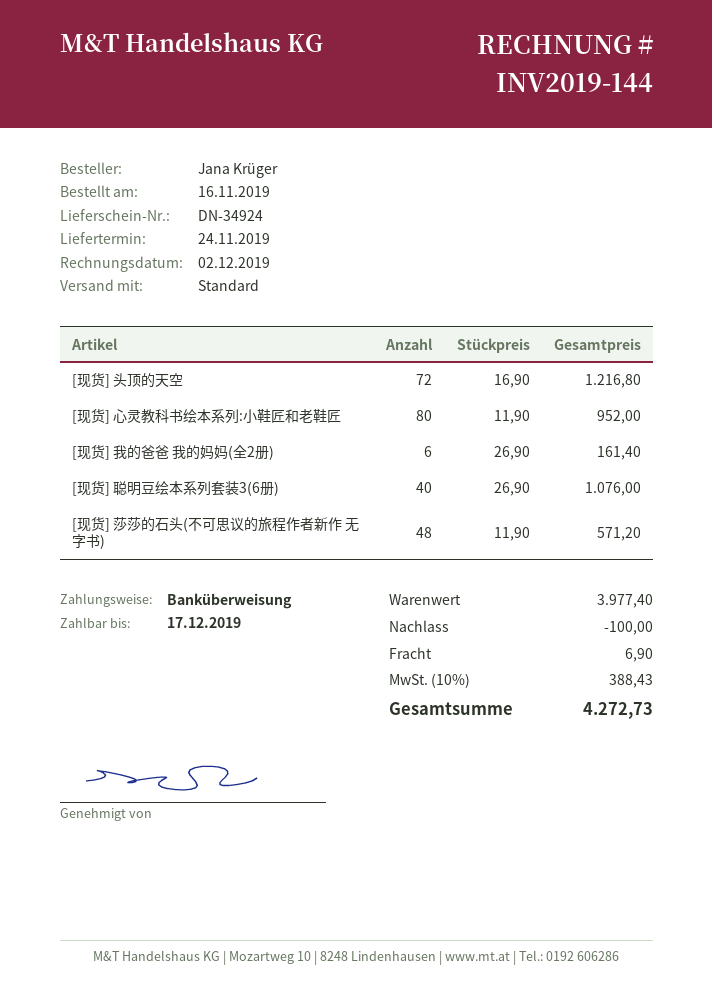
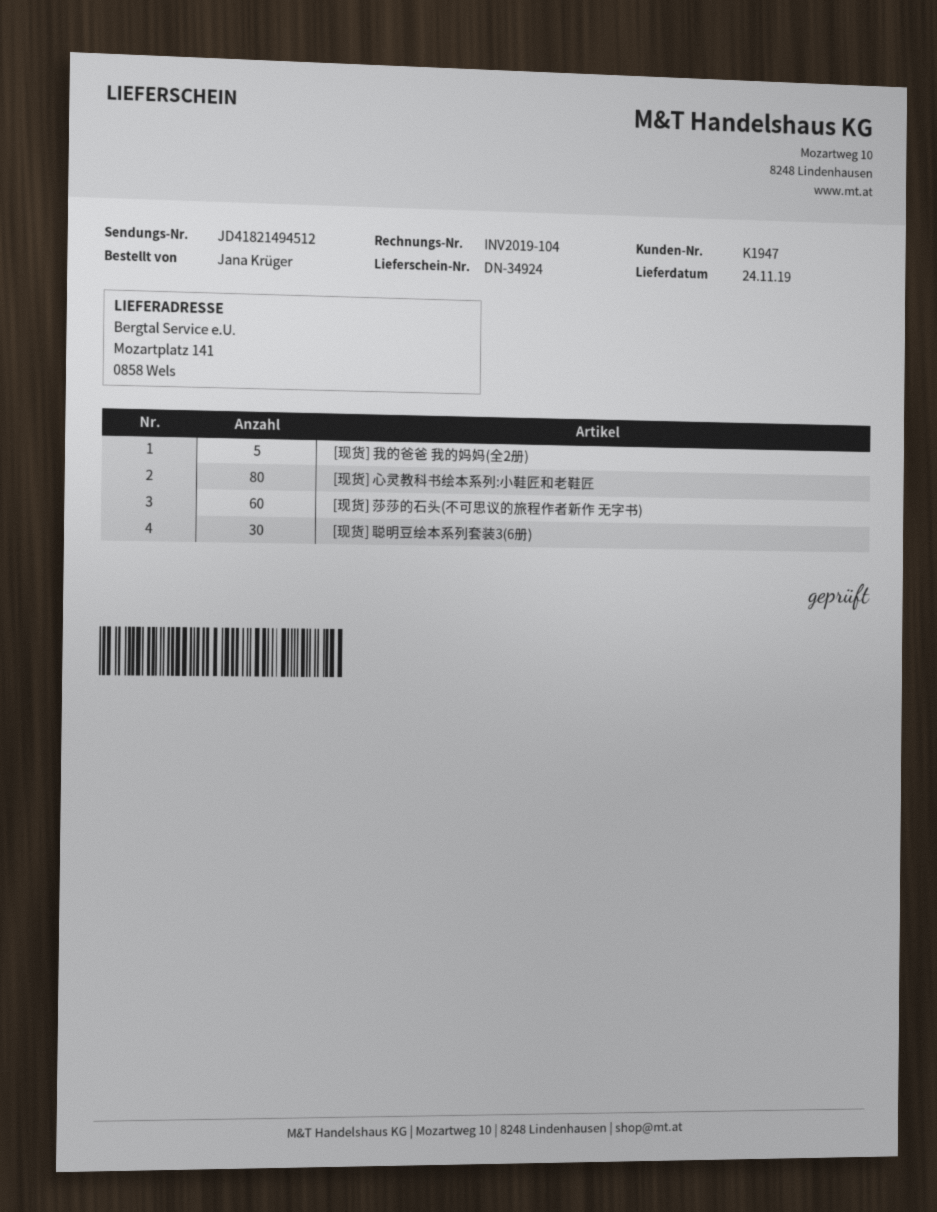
invoice number: INV2019-144 -> INV2019-104
[现货] 头顶的天空: 72 -> none
[现货] 我的爸爸 我的妈妈(全2册): 6 -> 5
[现货] 聪明豆绘本系列套装3(6册): 40 -> 30
[现货] 莎莎的石头(不可思议的旅程作者新作 无字书): 48 -> 60

